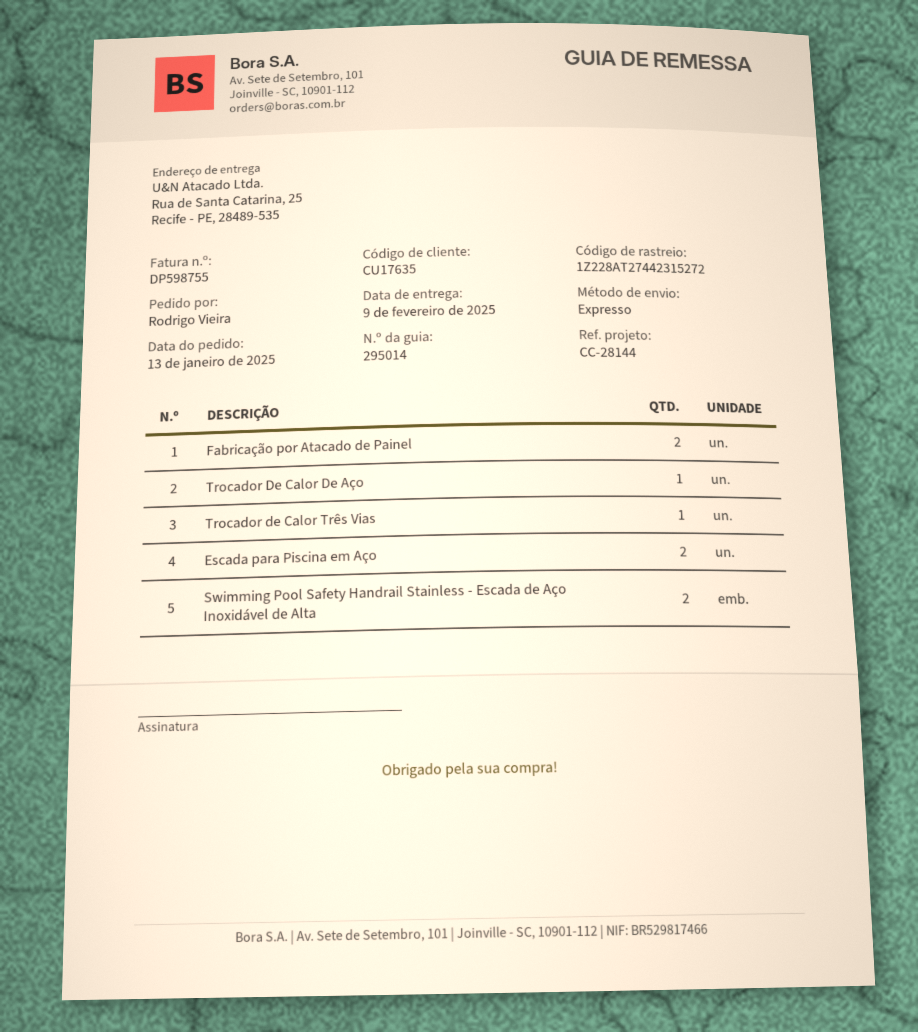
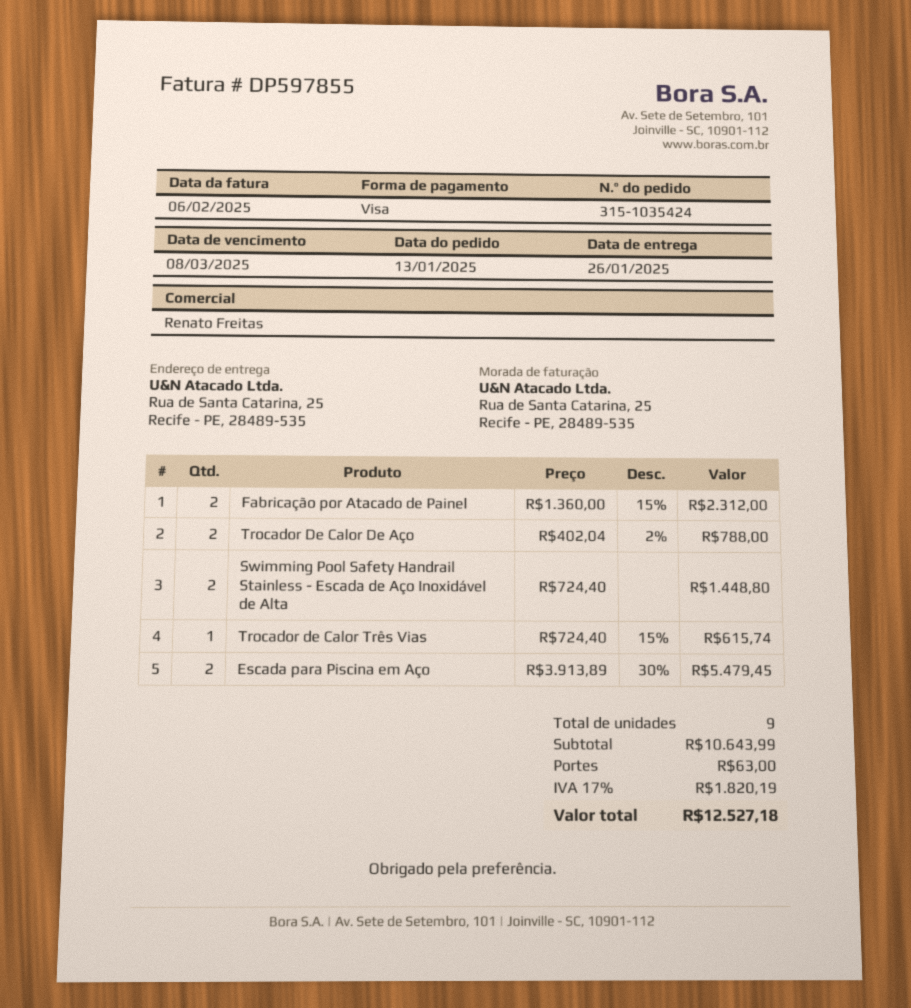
delivery date: 2025-02-09 -> 2025-01-26
invoice number: DP598755 -> DP597855
Trocador De Calor De Aço: 1 -> 2

